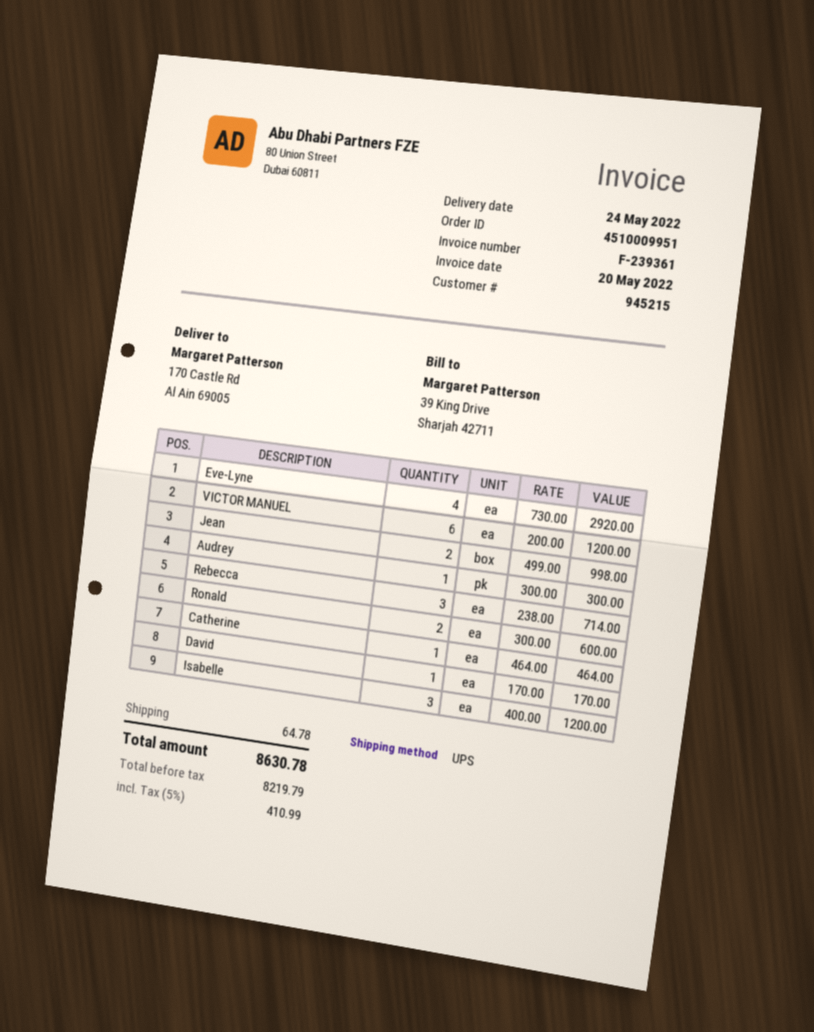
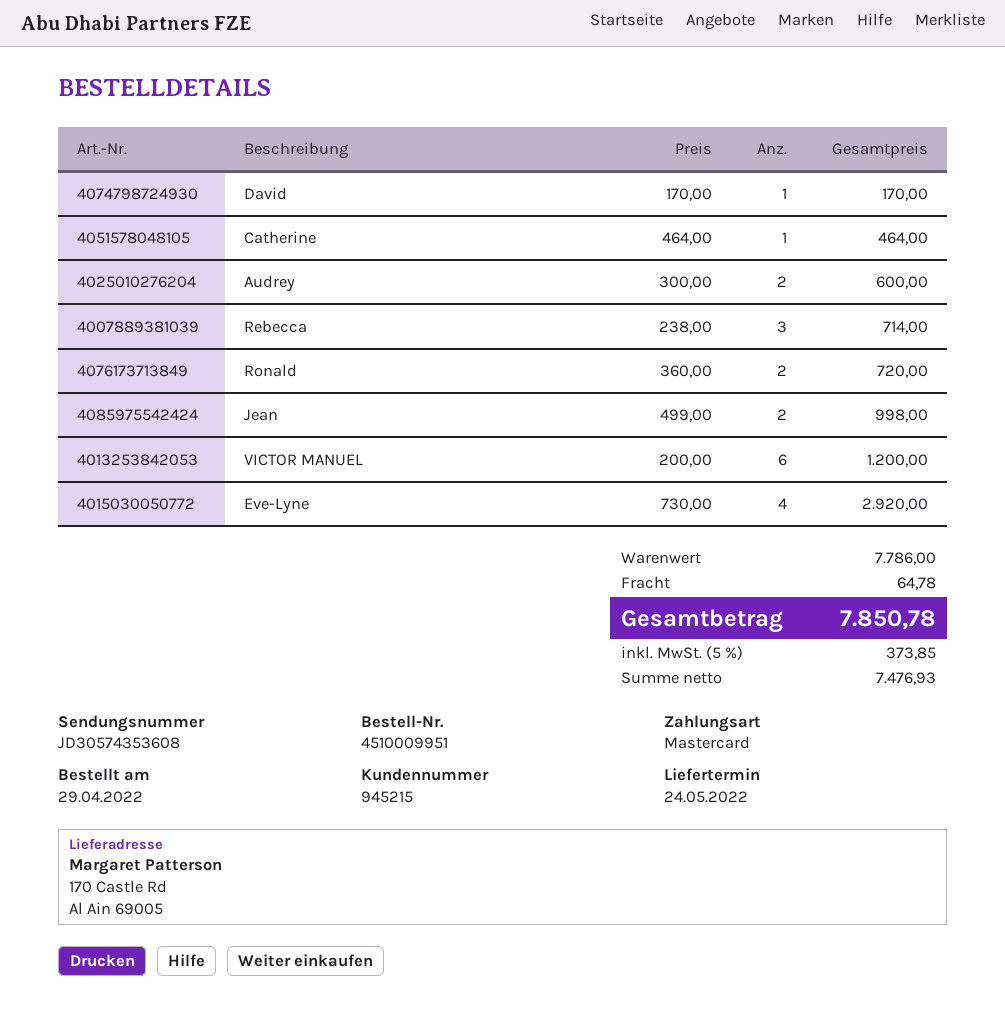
Audrey: 1 x 300.00 = 300.00 -> 2 x 300.00 = 600.00
Ronald: 2 x 300.00 = 600.00 -> 2 x 360.00 = 720.00
Isabelle: 3 x 400.00 = 1200.00 -> none
net: 8219.79 -> 7476.93
tax: 5% = 410.99 -> 5% = 373.85
total: 8630.78 -> 7850.78

